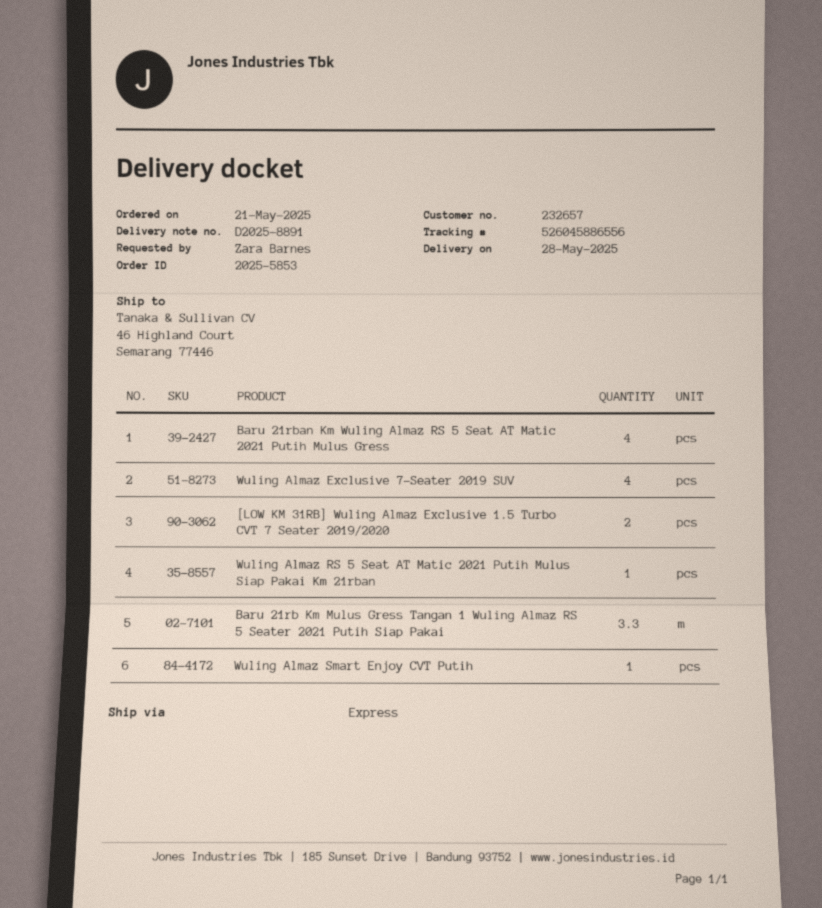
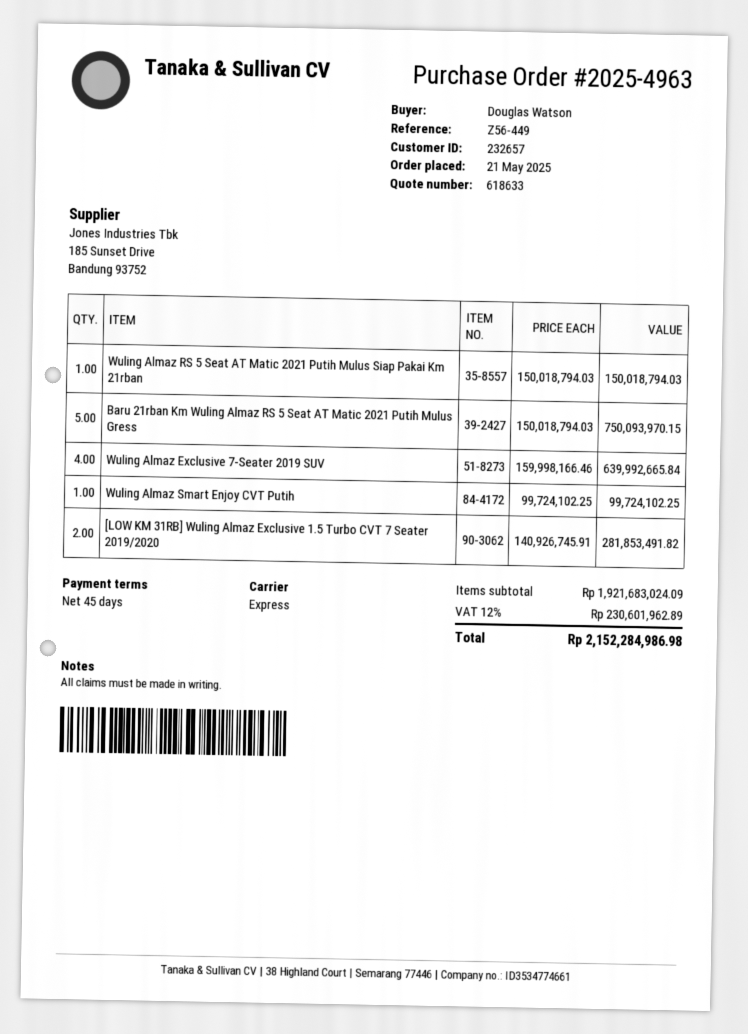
order number: 2025-5853 -> 2025-4963
ordered by: Zara Barnes -> Douglas Watson
Baru 21rban Km Wuling Almaz RS 5 Seat AT Matic 2021 Putih Mulus Gress: 4 -> 5
Baru 21rb Km Mulus Gress Tangan 1 Wuling Almaz RS 5 Seater 2021 Putih Siap Pakai: 3.3 -> none

